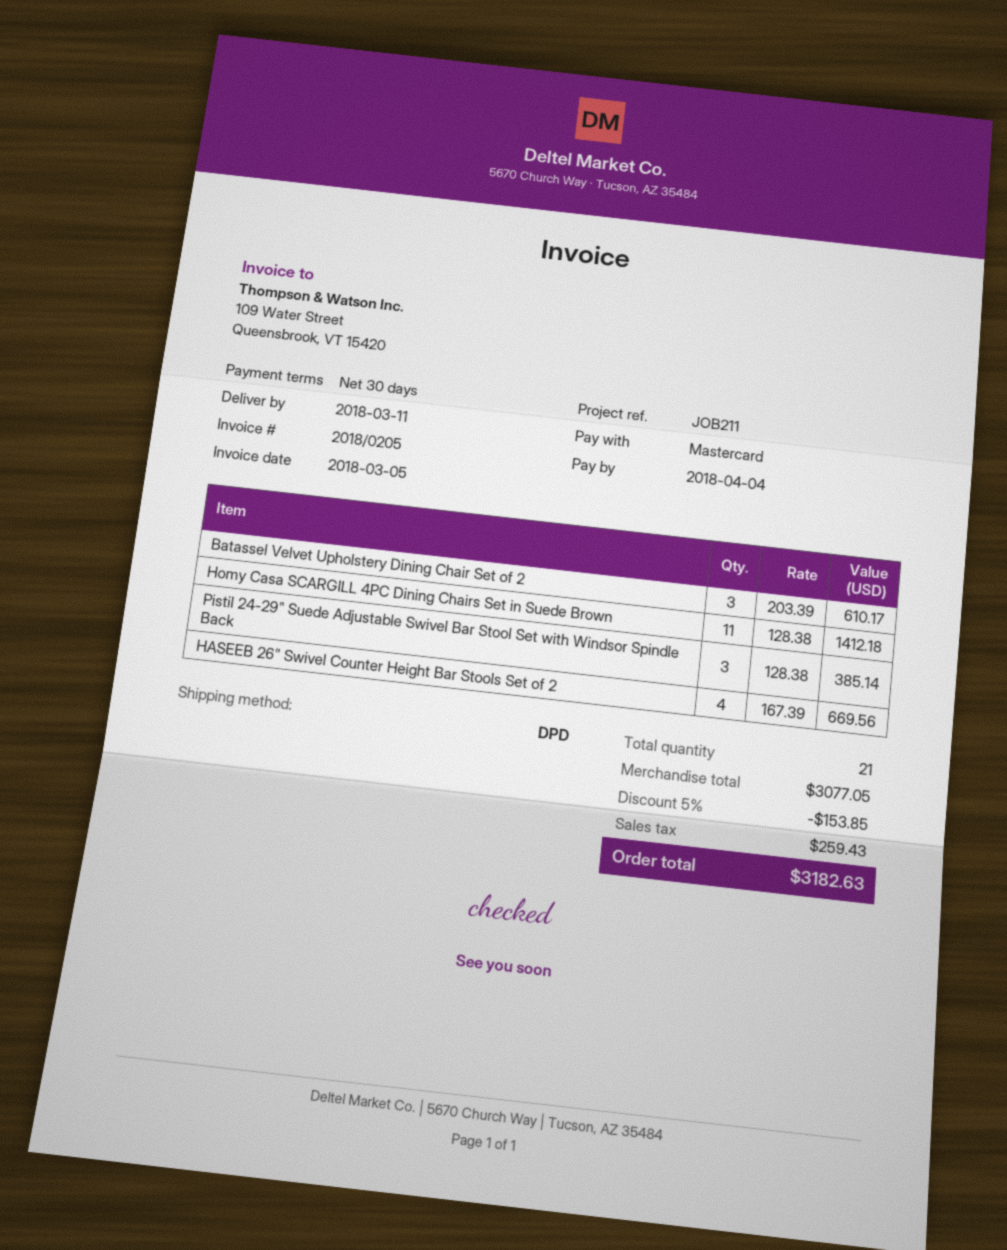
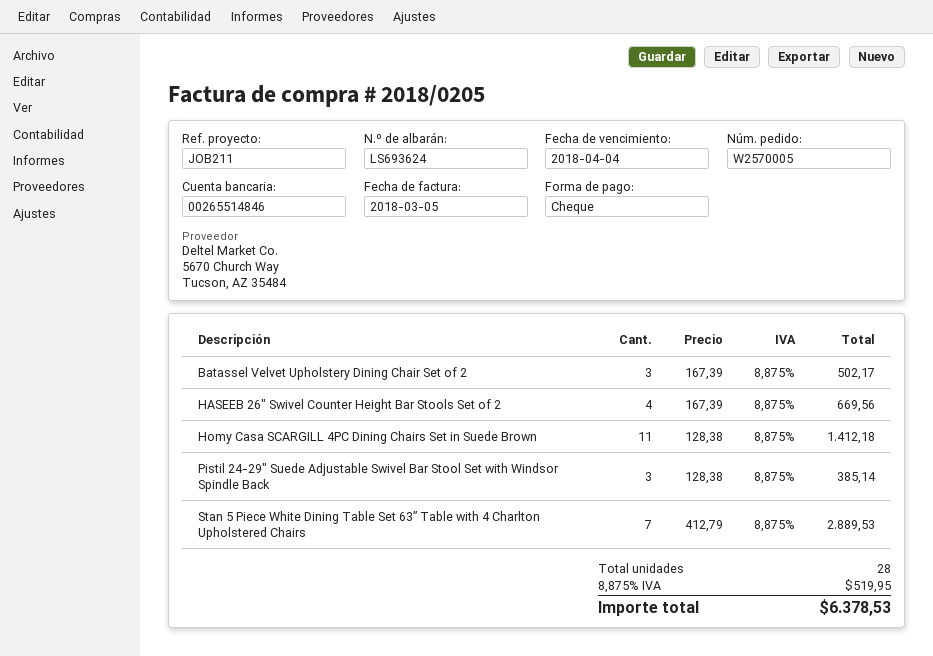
payment method: Mastercard -> cheque
Batassel Velvet Upholstery Dining Chair Set of 2: 3 x 203.39 = 610.17 -> 3 x 167.39 = 502.17
Stan 5 Piece White Dining Table Set 63” Table with 4 Charlton Upholstered Chairs: none -> 7 x 412.79 = 2889.53
total quantity: 21 -> 28
discount: 5% = 153.85 -> none
tax: 259.43 -> 519.95
total: 3182.63 -> 6378.53

